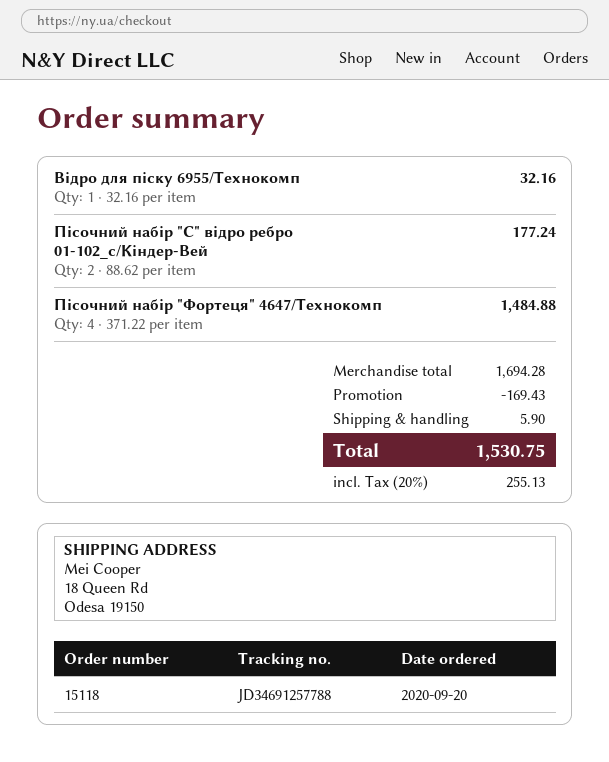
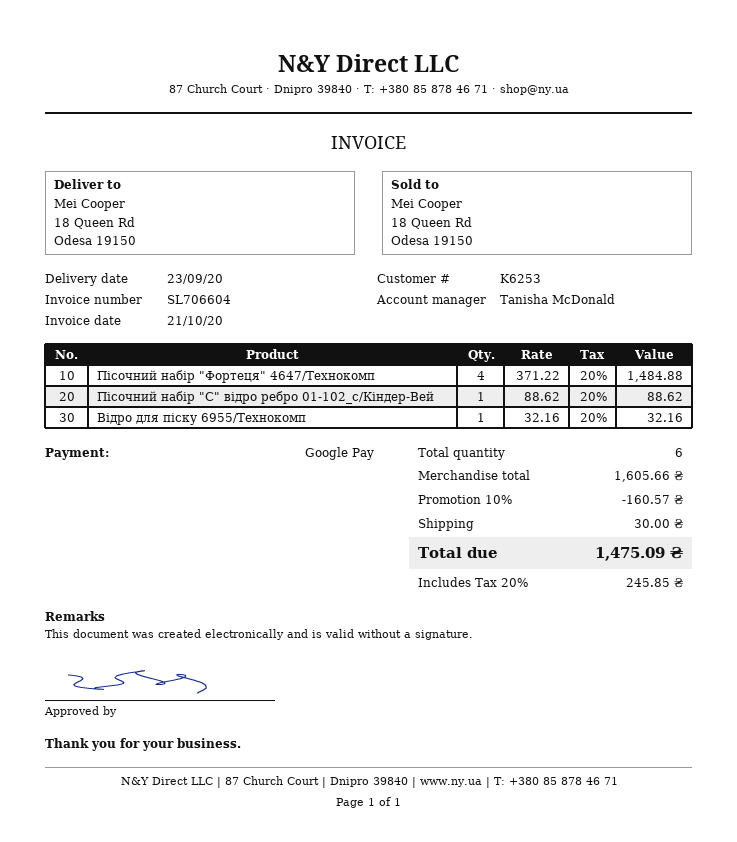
Пісочний набір "C" відро ребро 01-102_c/Кіндер-Вей: 2 x 88.62 = 177.24 -> 1 x 88.62 = 88.62
subtotal: 1694.28 -> 1605.66
discount: 169.43 -> 160.57
shipping: 5.90 -> 30.00
tax: 20% = 255.13 -> 20% = 245.85
total: 1530.75 -> 1475.09

